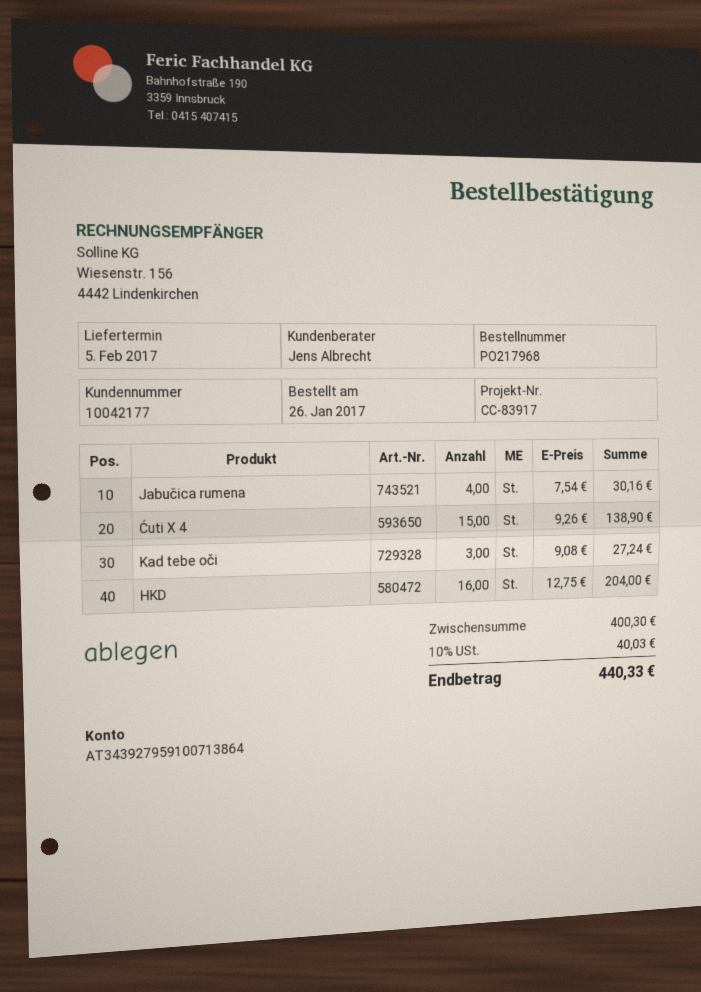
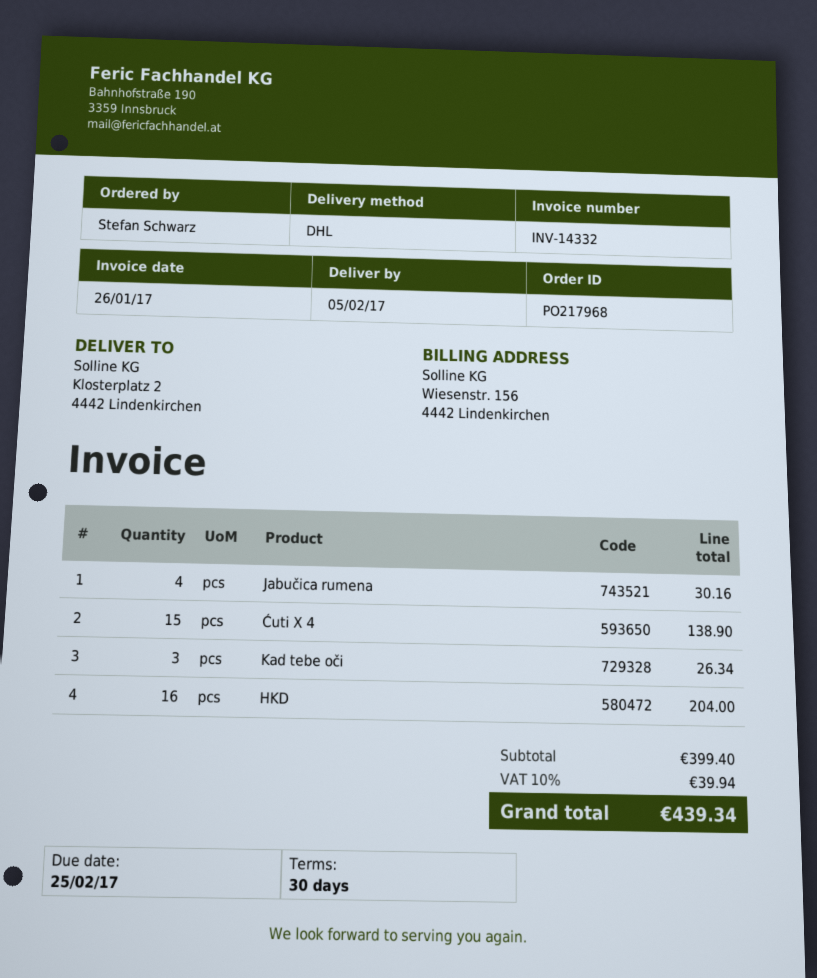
Kad tebe oči: 3 for 27.24 -> 3 for 26.34
subtotal: 400.30 -> 399.40
tax: 10% = 40.03 -> 10% = 39.94
total: 440.33 -> 439.34

